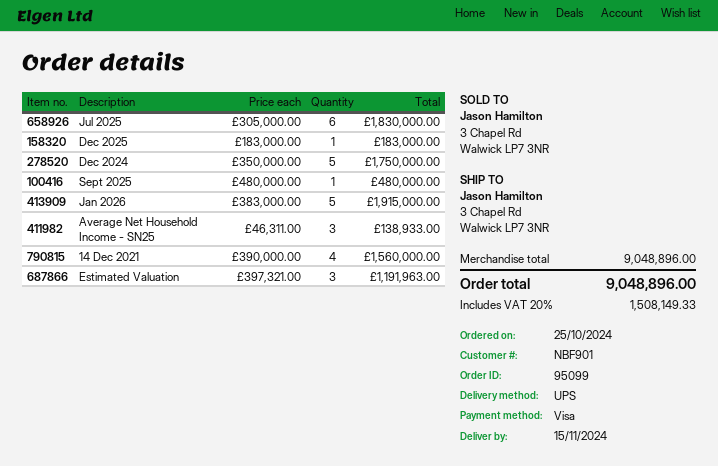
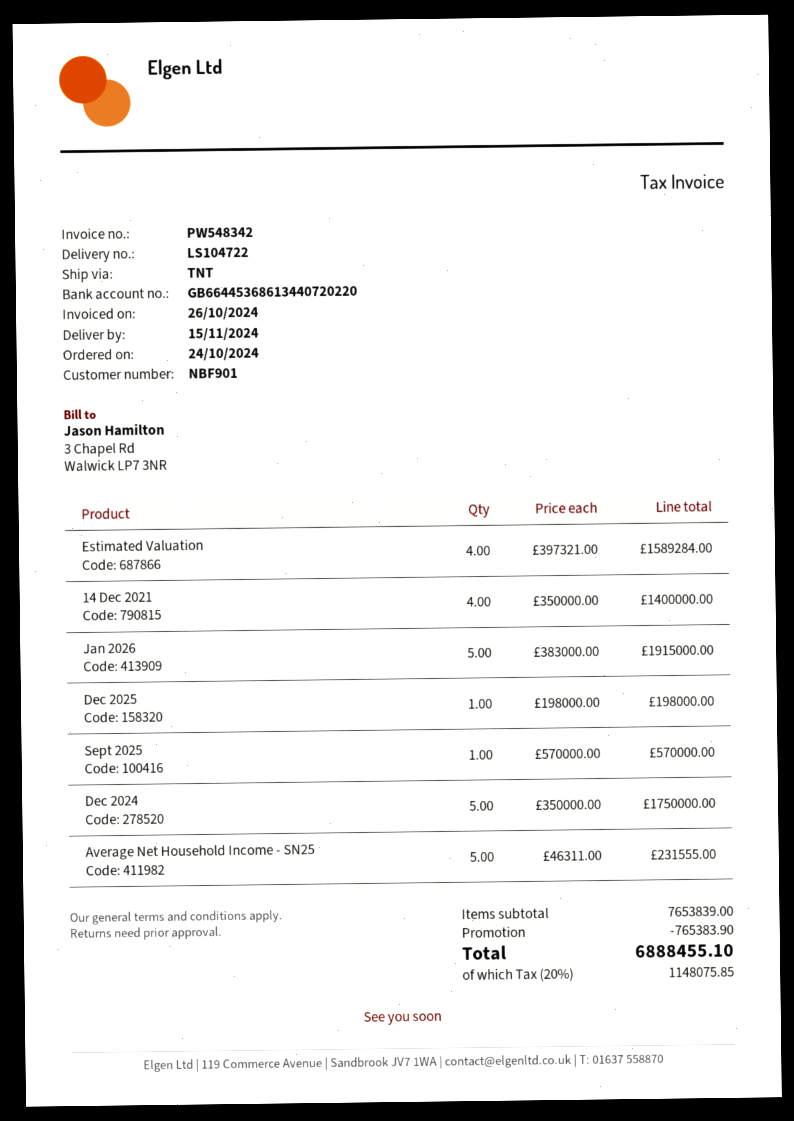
order date: 2024-10-25 -> 2024-10-24
shipping method: UPS -> TNT
Jul 2025: 6 x 305000.00 = 1830000.00 -> none
Dec 2025: 1 x 183000.00 = 183000.00 -> 1 x 198000.00 = 198000.00
Sept 2025: 1 x 480000.00 = 480000.00 -> 1 x 570000.00 = 570000.00
Average Net Household Income - SN25: 3 x 46311.00 = 138933.00 -> 5 x 46311.00 = 231555.00
14 Dec 2021: 4 x 390000.00 = 1560000.00 -> 4 x 350000.00 = 1400000.00
Estimated Valuation: 3 x 397321.00 = 1191963.00 -> 4 x 397321.00 = 1589284.00
subtotal: 9048896.00 -> 7653839.00
discount: none -> 765383.90
tax: 20% = 1508149.33 -> 20% = 1148075.85
total: 9048896.00 -> 6888455.10

